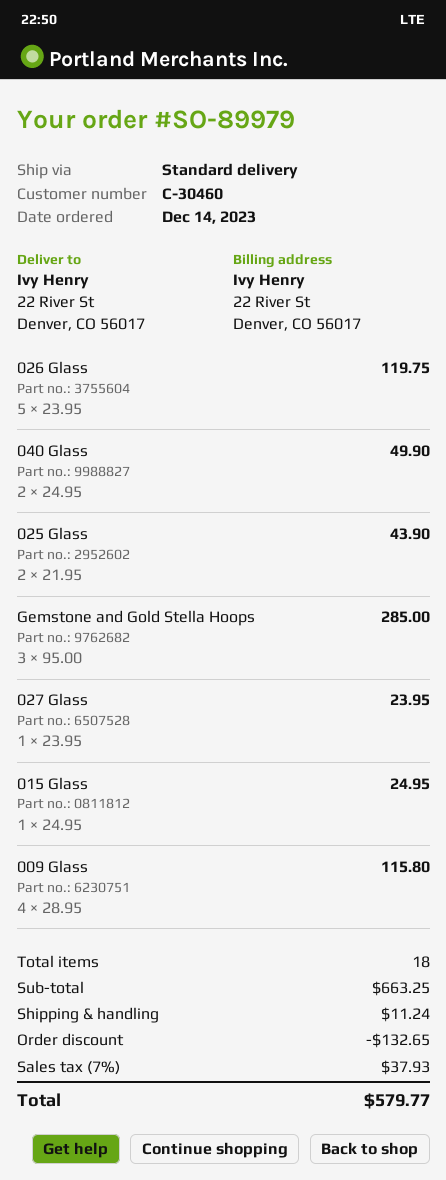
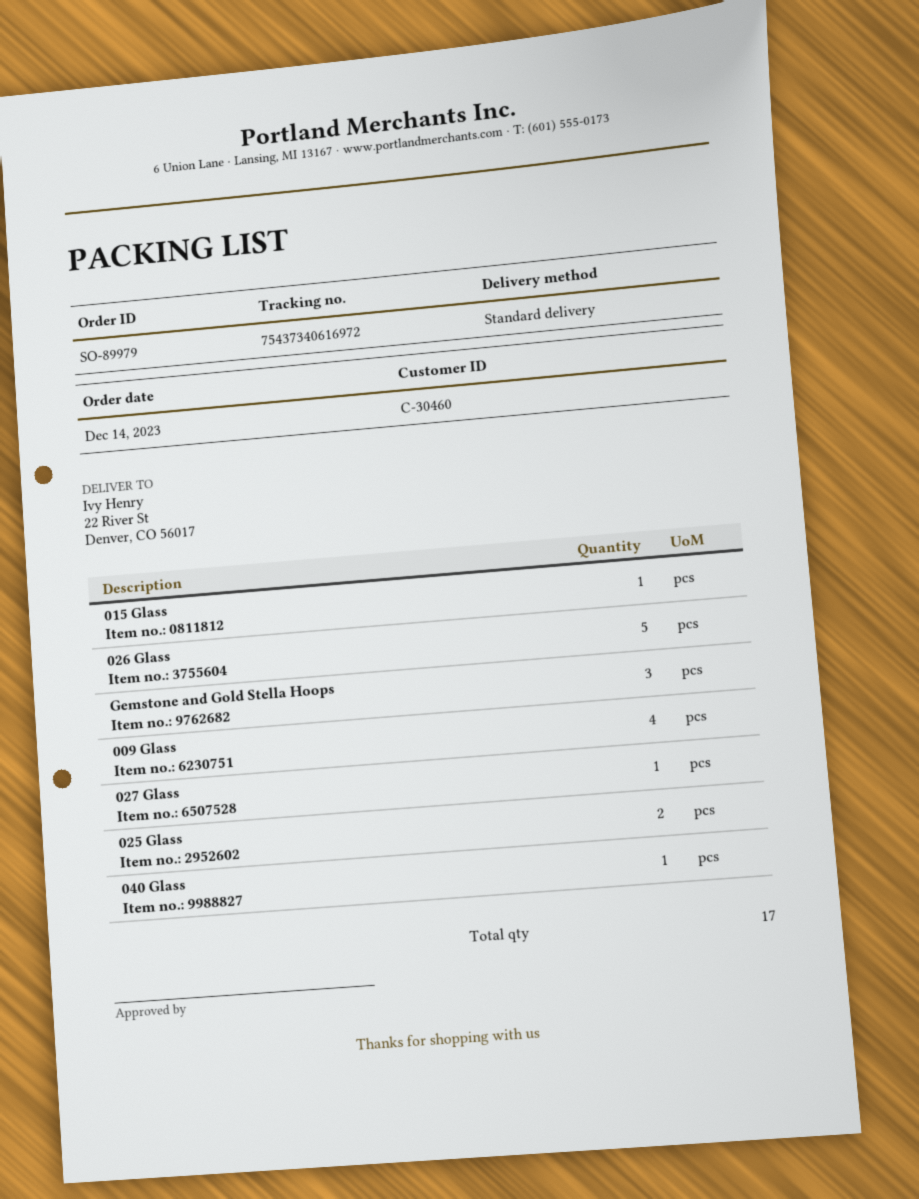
040 Glass: 2 -> 1
total quantity: 18 -> 17

